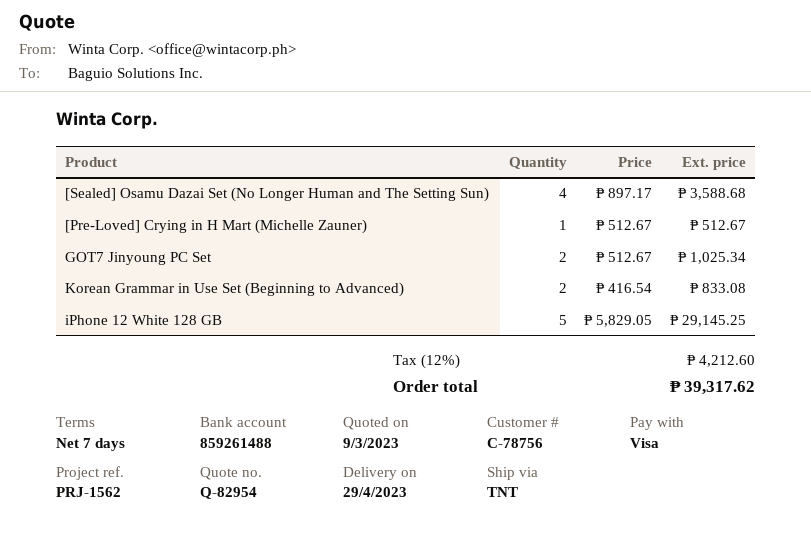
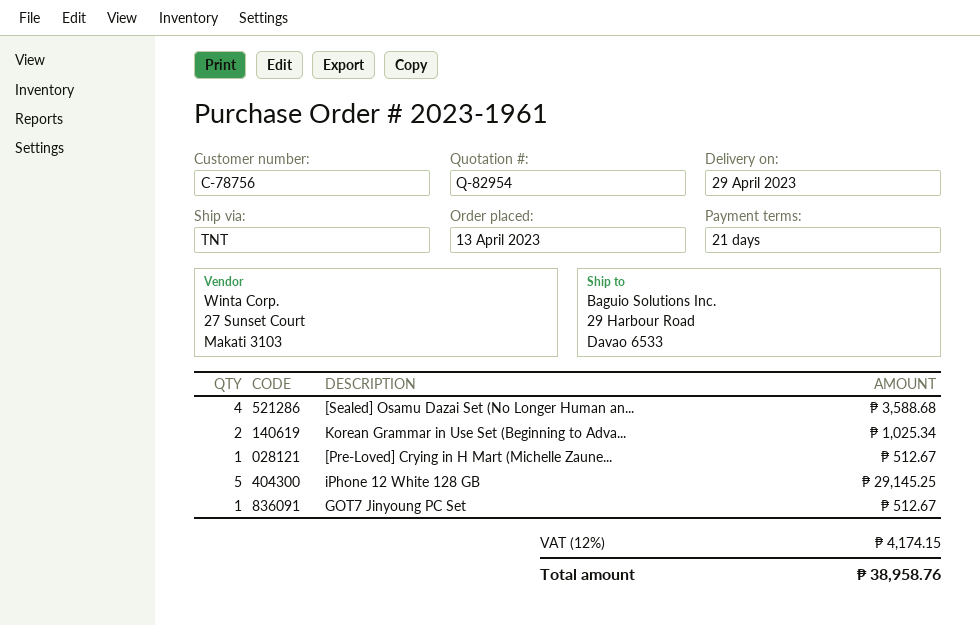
payment terms: 7 days -> 21 days
GOT7 Jinyoung PC Set: 2 for 1025.34 -> 1 for 512.67
Korean Grammar in Use Set (Beginning to Advanced): 2 for 833.08 -> 2 for 1025.34
tax: 12% = 4212.60 -> 12% = 4174.15
total: 39317.62 -> 38958.76

